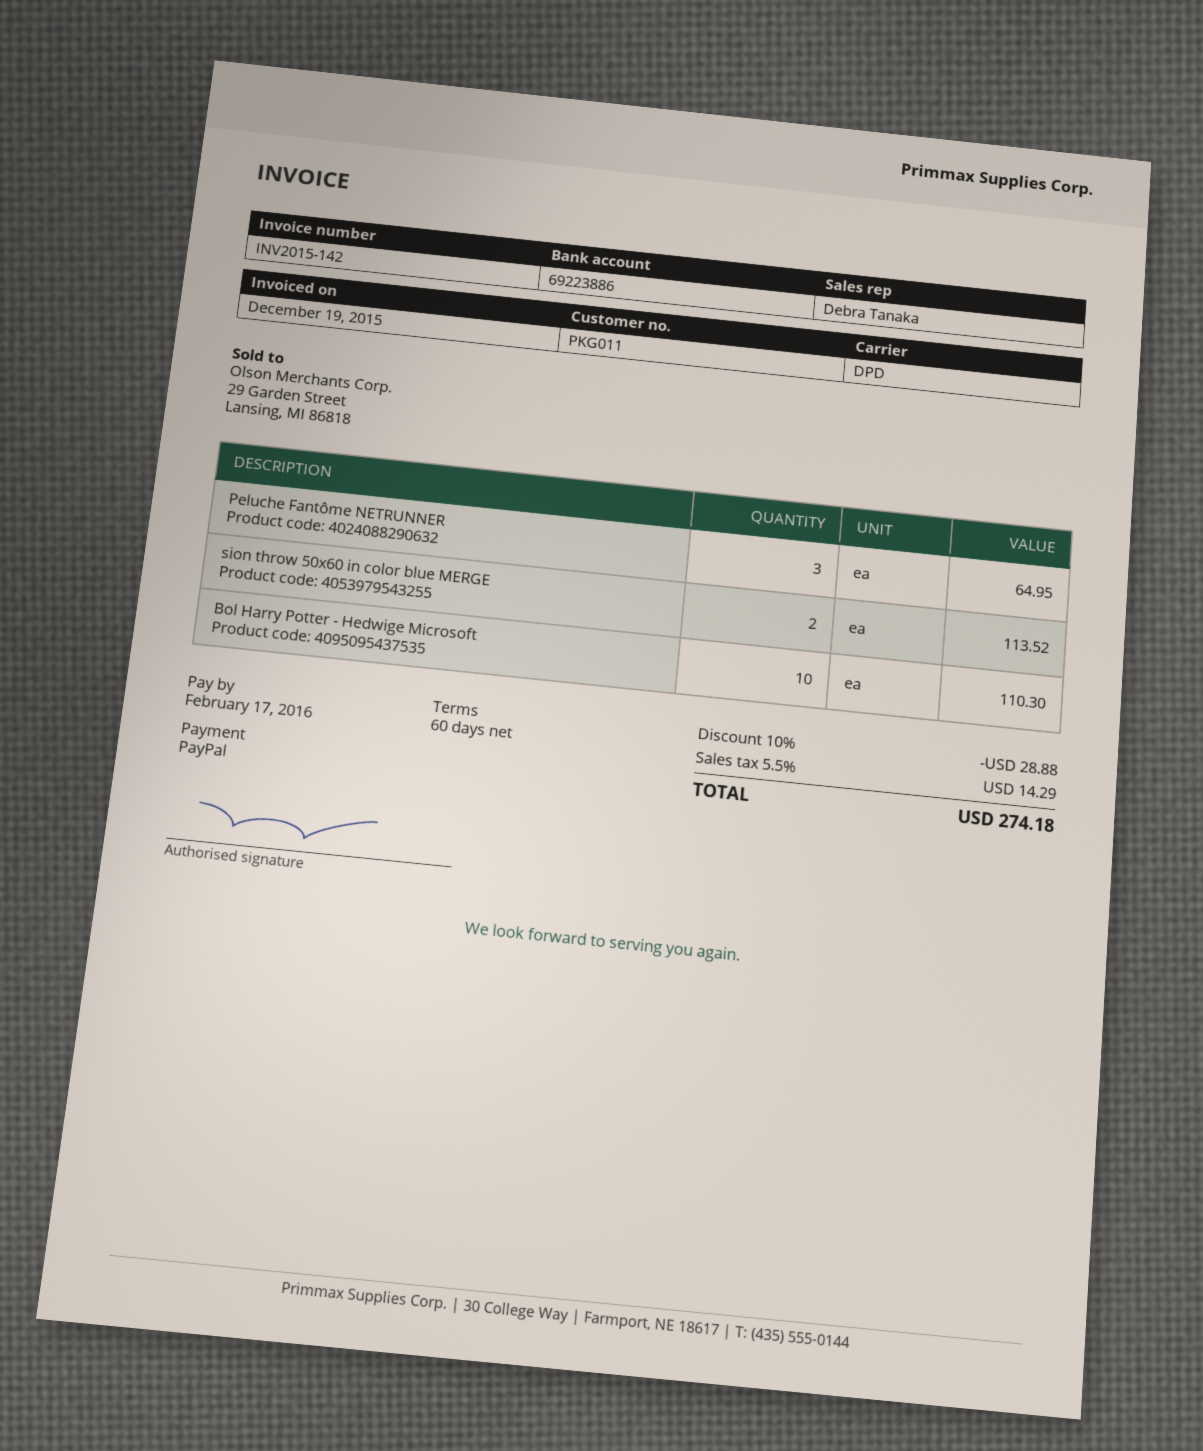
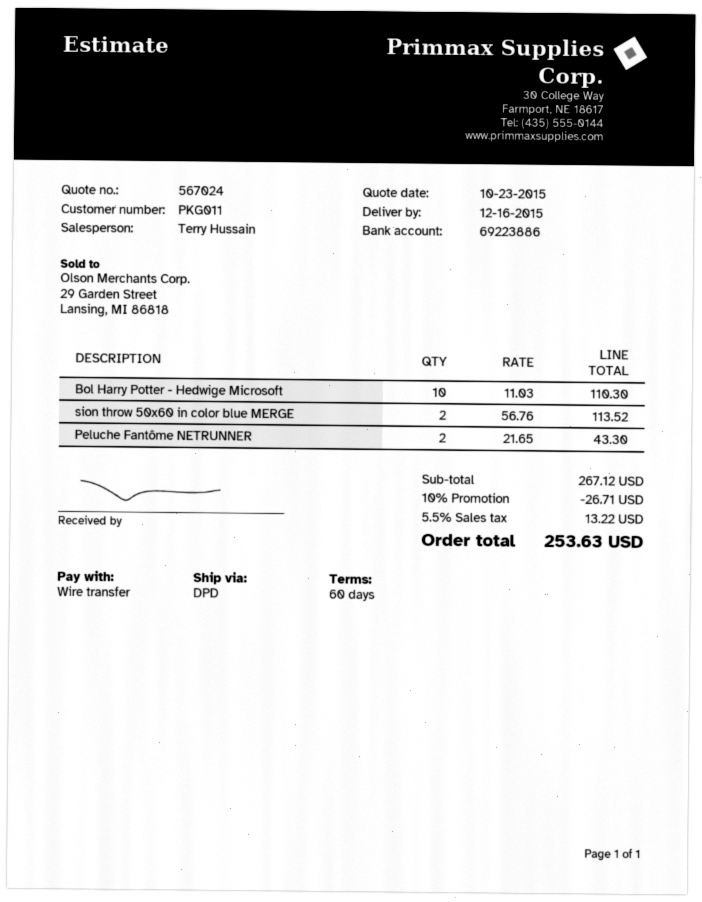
sales rep: Debra Tanaka -> Terry Hussain
payment method: PayPal -> bank transfer
Peluche Fantôme NETRUNNER: 3 for 64.95 -> 2 for 43.30
discount: 10% = 28.88 -> 10% = 26.71
tax: 5.5% = 14.29 -> 5.5% = 13.22
total: 274.18 -> 253.63

